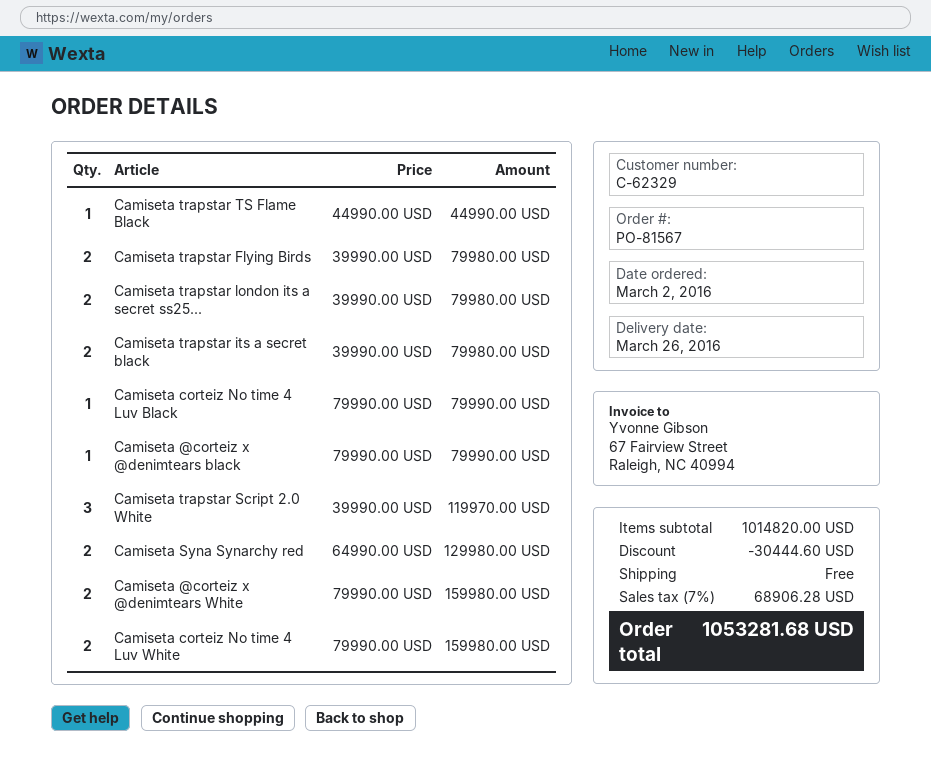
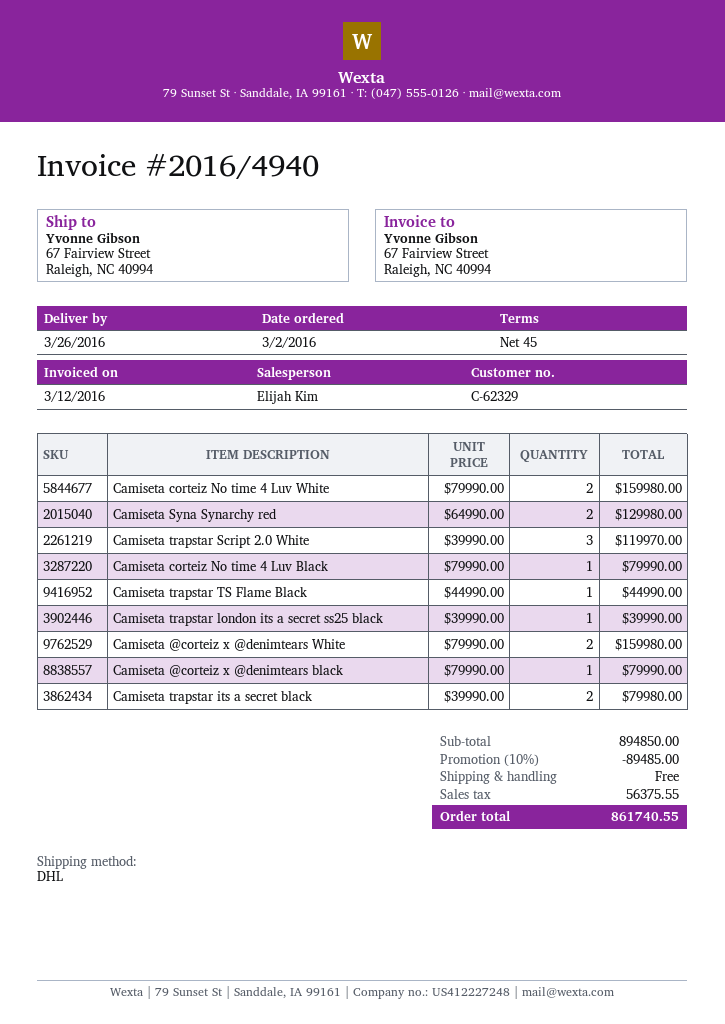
Camiseta trapstar Flying Birds: 2 x 39990.00 = 79980.00 -> none
Camiseta trapstar london its a secret ss25...: 2 x 39990.00 = 79980.00 -> 1 x 39990.00 = 39990.00
subtotal: 1014820.00 -> 894850.00
discount: 30444.60 -> 89485.00
tax: 68906.28 -> 56375.55
total: 1053281.68 -> 861740.55

